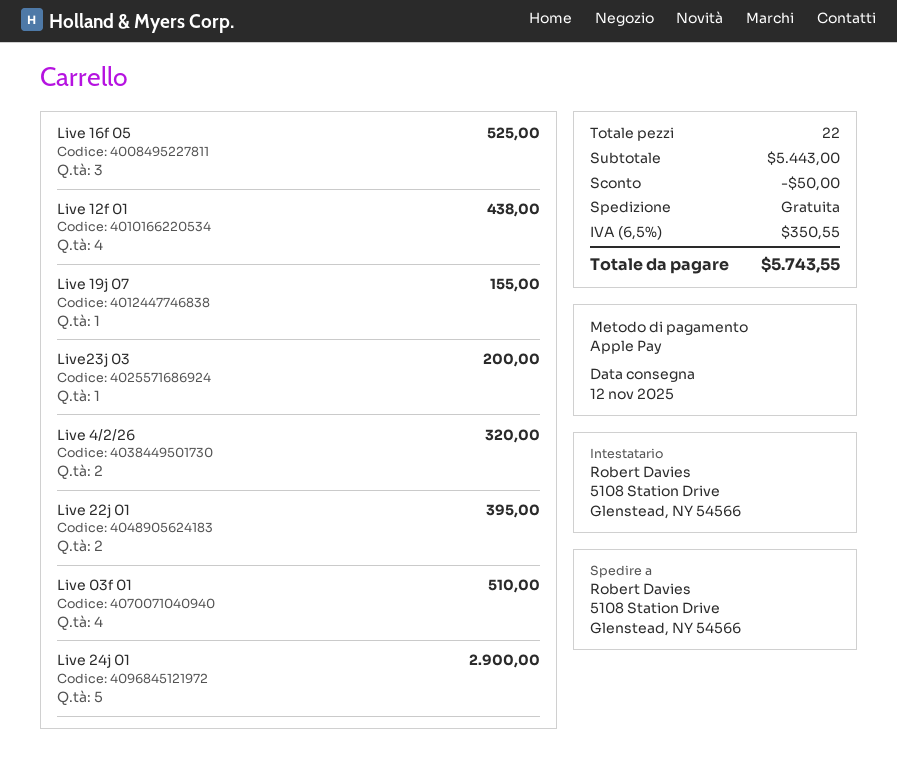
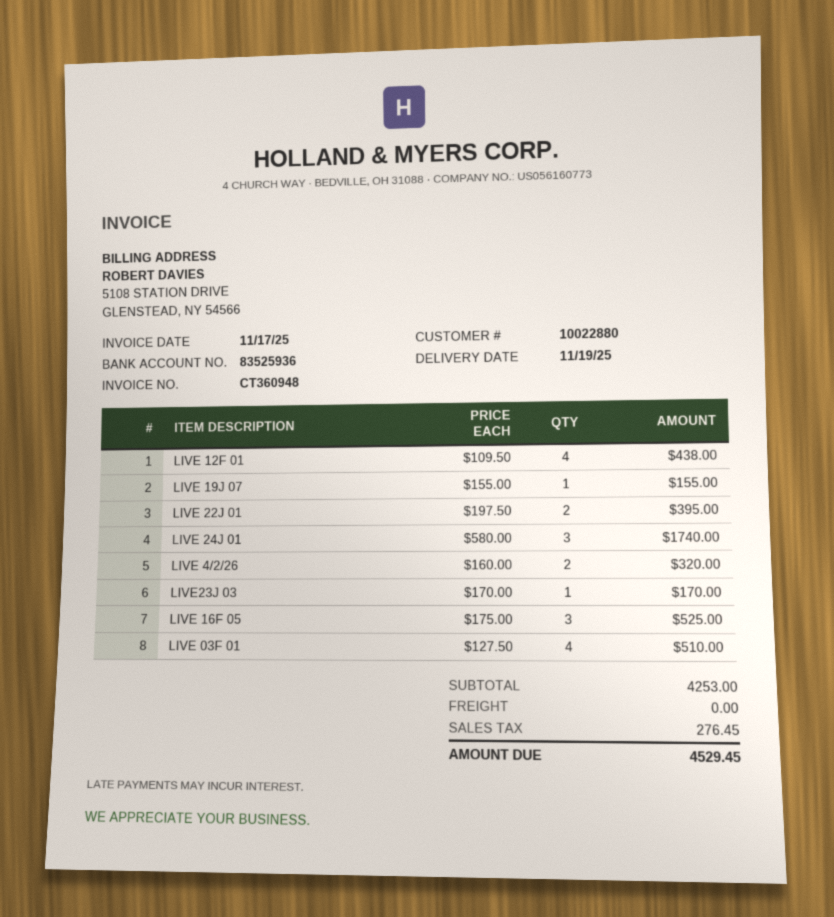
delivery date: 2025-11-12 -> 2025-11-19
Live23j 03: 1 for 200.00 -> 1 for 170.00
Live 24j 01: 5 for 2900.00 -> 3 for 1740.00
subtotal: 5443.00 -> 4253.00
discount: 50.00 -> none
tax: 350.55 -> 276.45
total: 5743.55 -> 4529.45

